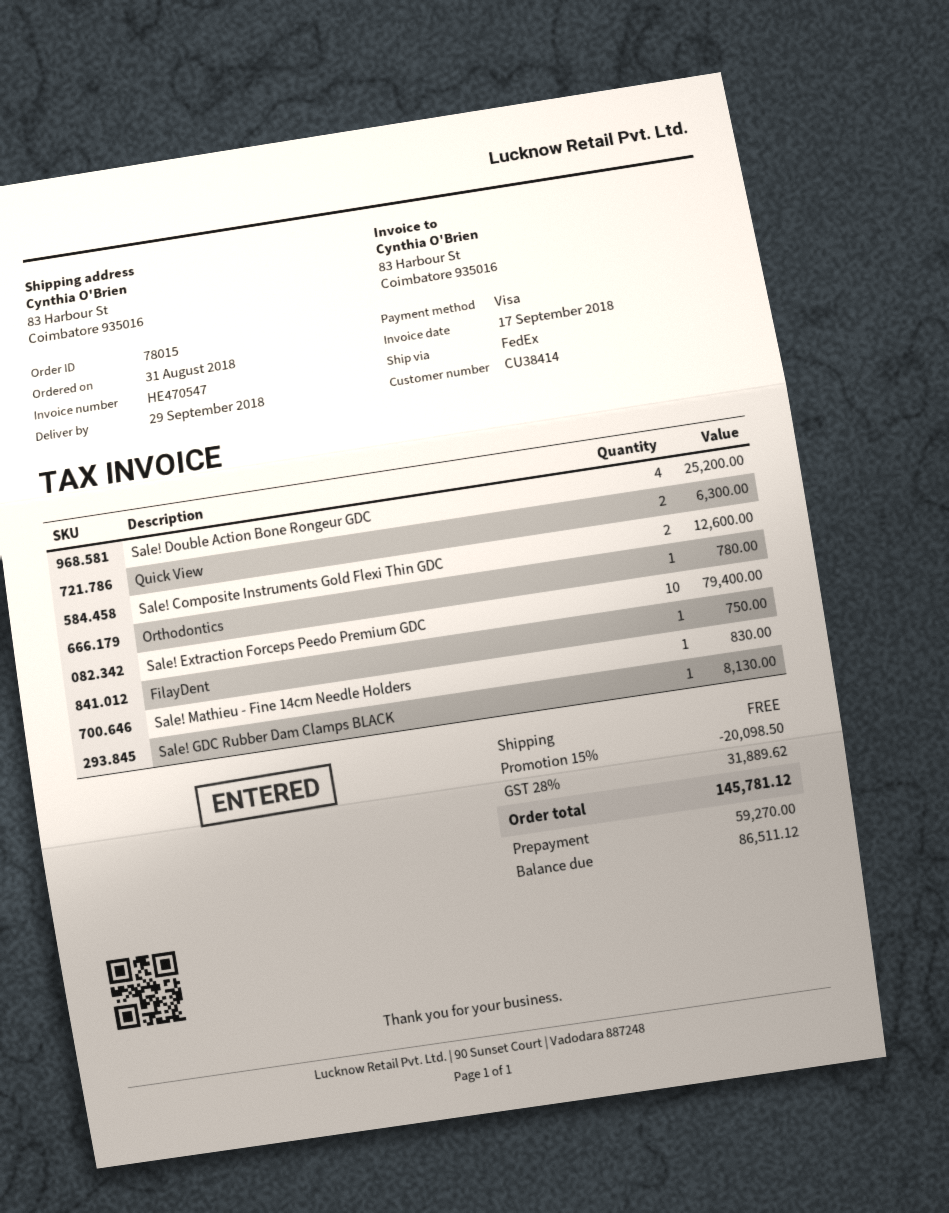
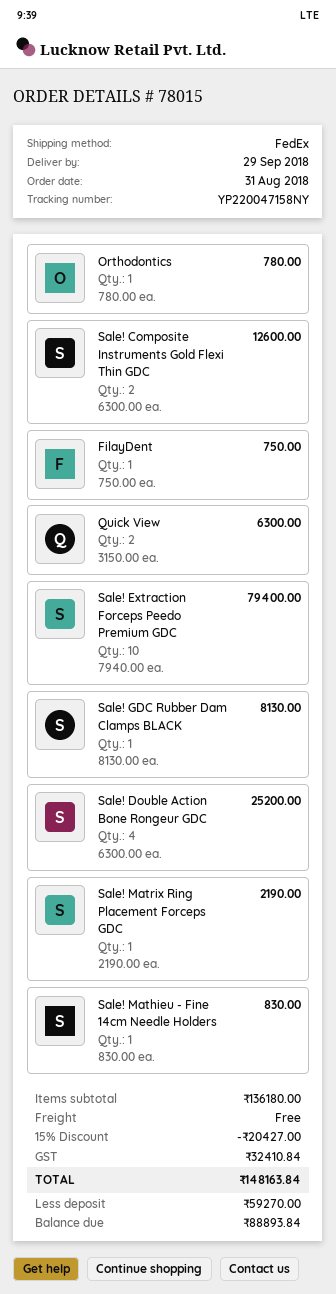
Sale! Matrix Ring Placement Forceps GDC: none -> 1 for 2190.00
discount: 15% = 20098.50 -> 15% = 20427.00
tax: 31889.62 -> 32410.84
total: 145781.12 -> 148163.84
balance: 86511.12 -> 88893.84

